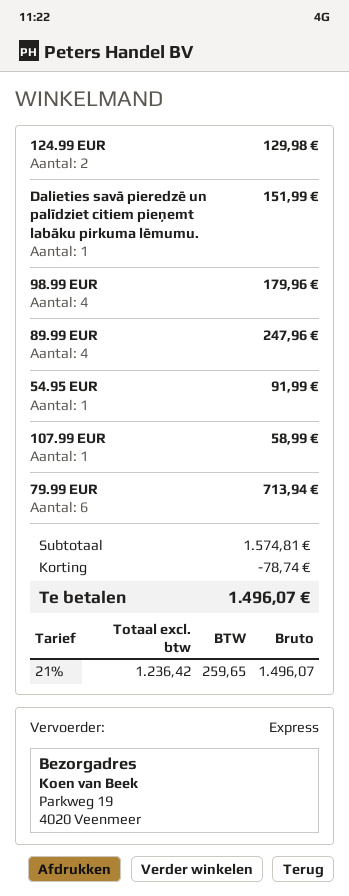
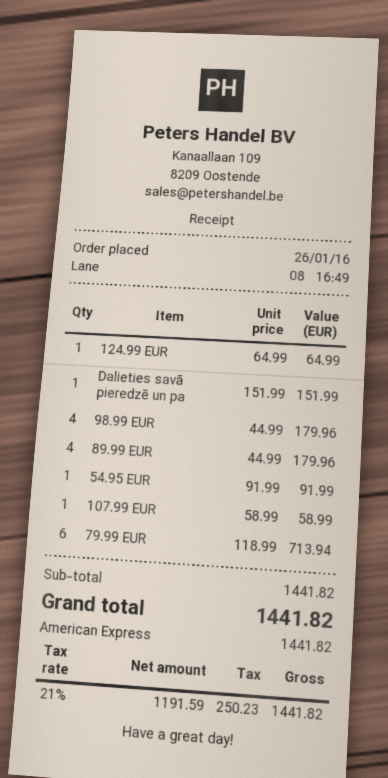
124.99 EUR: 2 for 129.98 -> 1 for 64.99
89.99 EUR: 4 for 247.96 -> 4 for 179.96
subtotal: 1574.81 -> 1441.82
discount: 78.74 -> none
net: 1236.42 -> 1191.59
tax: 21% = 259.65 -> 21% = 250.23
total: 1496.07 -> 1441.82

